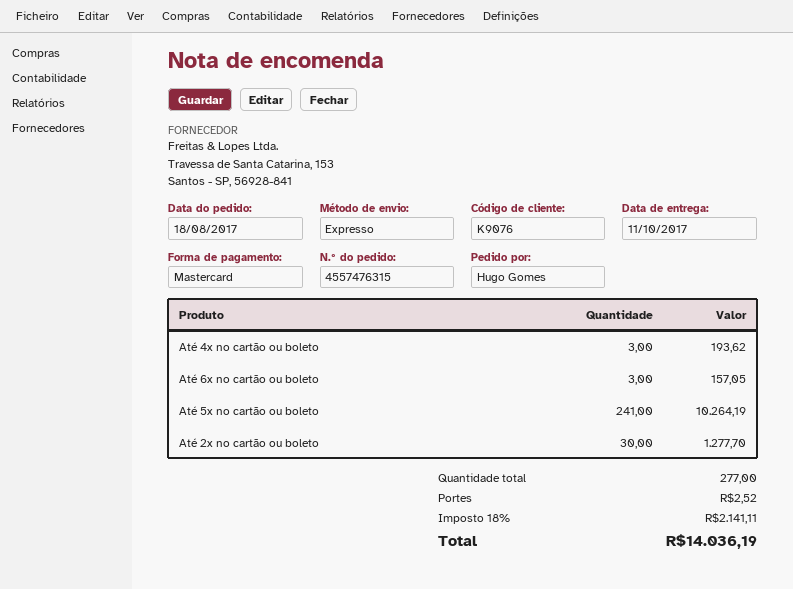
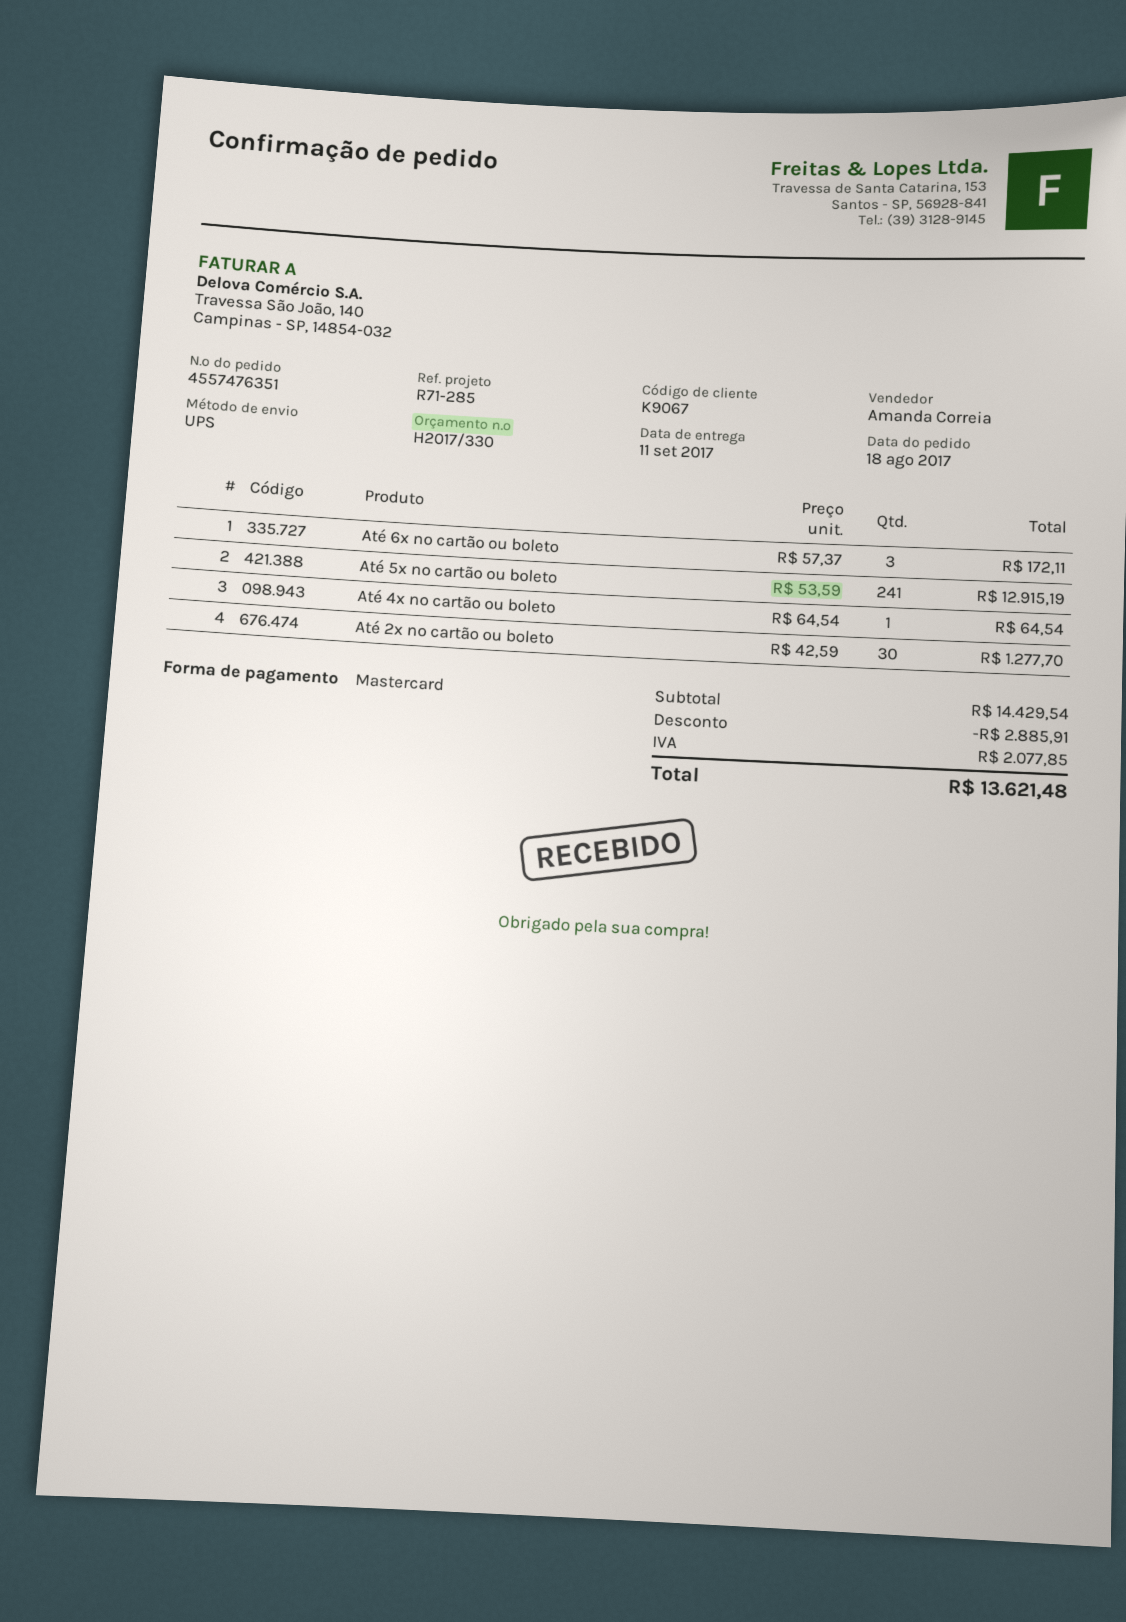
order number: 4557476315 -> 4557476351
delivery date: 2017-10-11 -> 2017-09-11
customer number: K9076 -> K9067
shipping method: express -> UPS
Até 4x no cartão ou boleto: 3 for 193.62 -> 1 for 64.54
Até 6x no cartão ou boleto: 3 for 157.05 -> 3 for 172.11
Até 5x no cartão ou boleto: 241 for 10264.19 -> 241 for 12915.19
discount: none -> 2885.91
shipping: 2.52 -> none
tax: 2141.11 -> 2077.85
total: 14036.19 -> 13621.48

